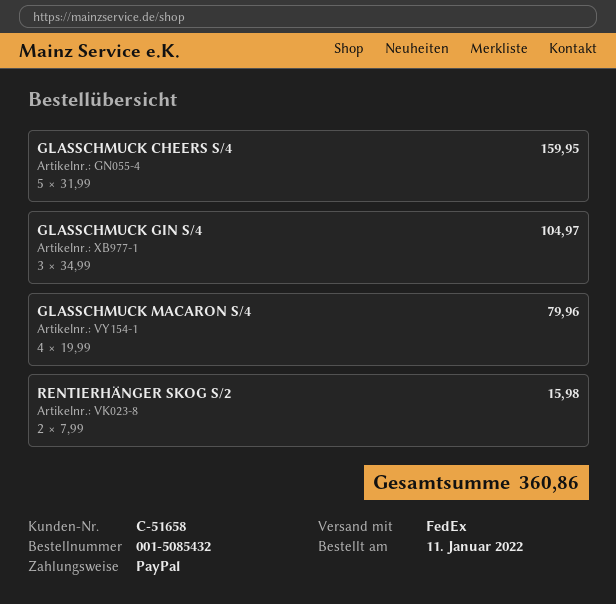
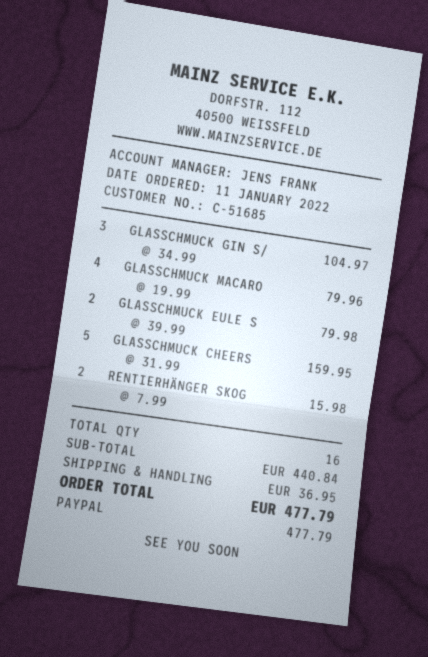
customer number: C-51658 -> C-51685
GLASSCHMUCK EULE S: none -> 2 x 39.99 = 79.98
shipping: none -> 36.95
total: 360.86 -> 477.79

